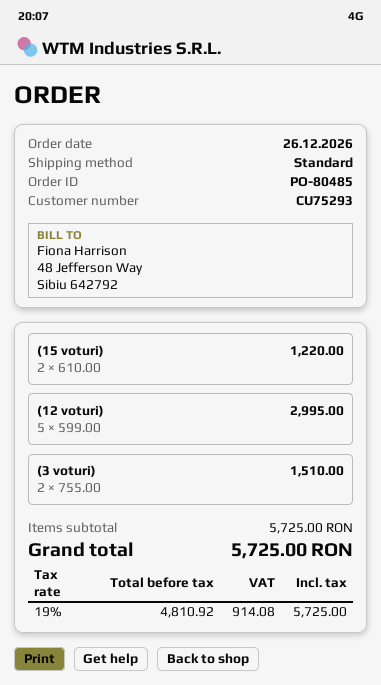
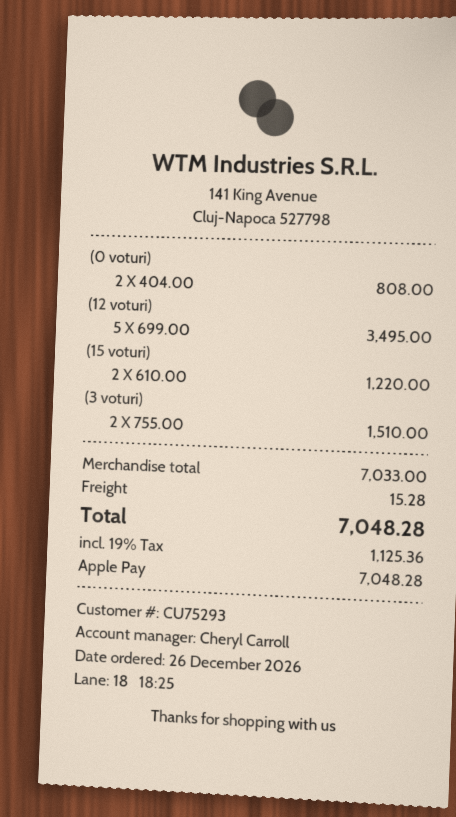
(12 voturi): 5 x 599.00 = 2995.00 -> 5 x 699.00 = 3495.00
(0 voturi): none -> 2 x 404.00 = 808.00
subtotal: 5725.00 -> 7033.00
shipping: none -> 15.28
tax: 19% = 914.08 -> 19% = 1125.36
total: 5725.00 -> 7048.28

